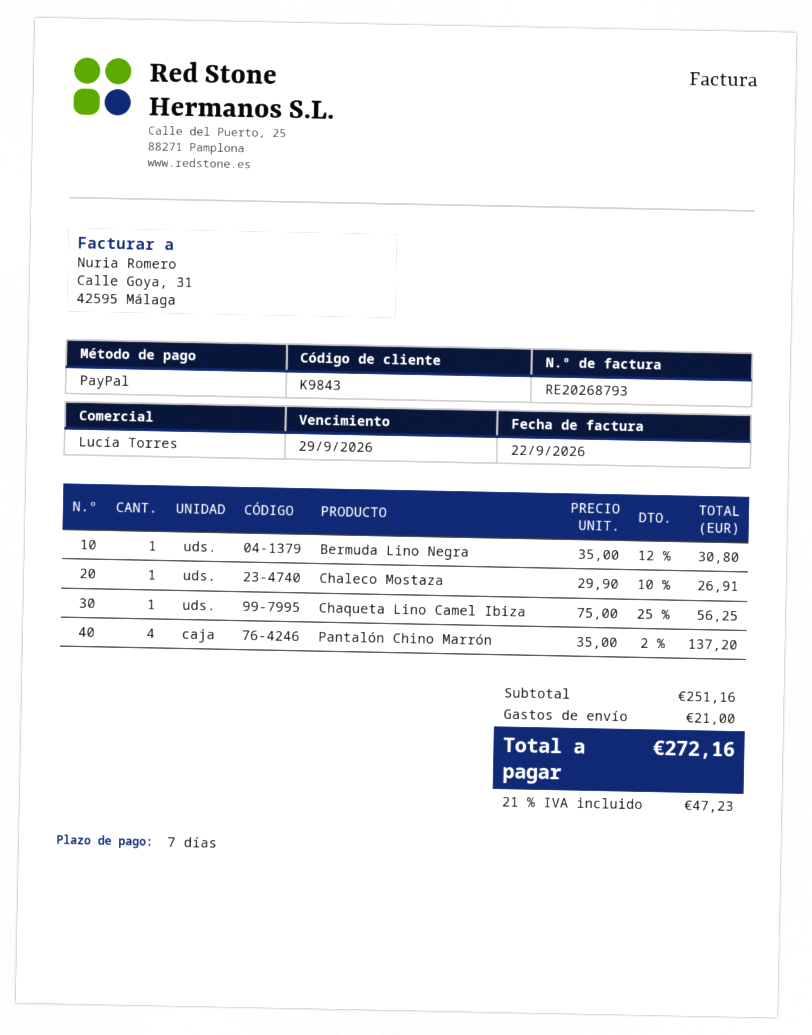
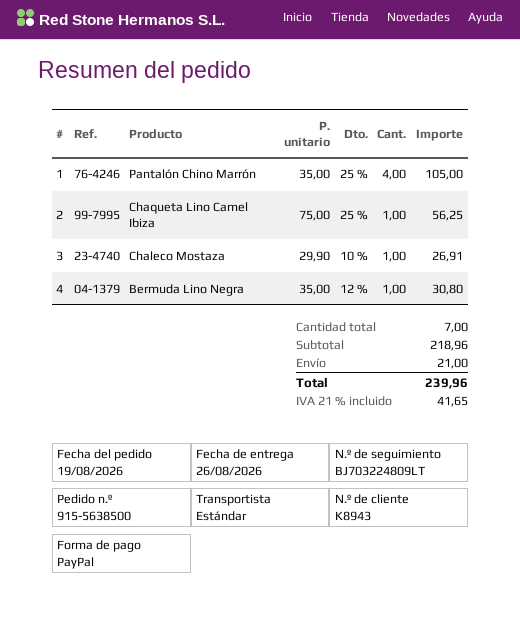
customer number: K9843 -> K8943
Pantalón Chino Marrón: 4 x 35.00 - 2% = 137.20 -> 4 x 35.00 - 25% = 105.00
subtotal: 251.16 -> 218.96
tax: 21% = 47.23 -> 21% = 41.65
total: 272.16 -> 239.96

